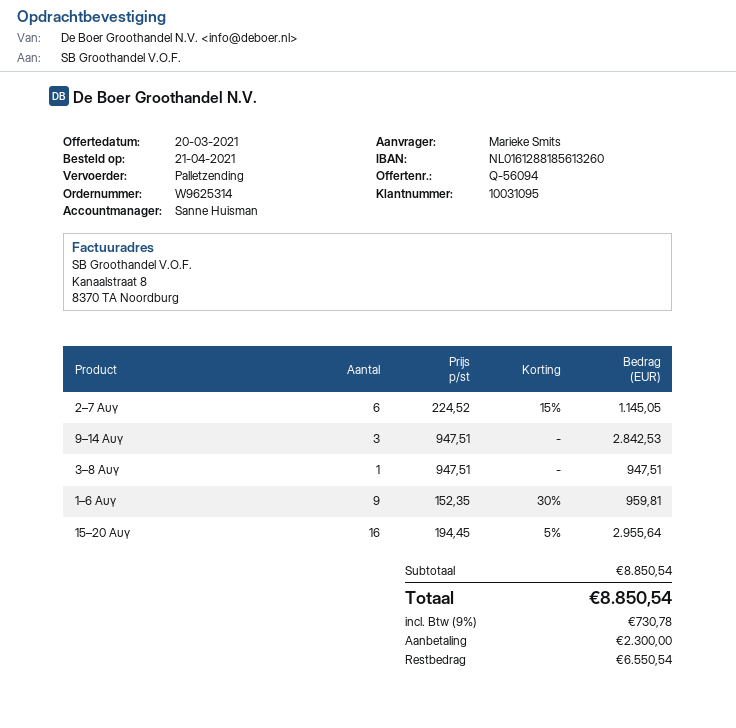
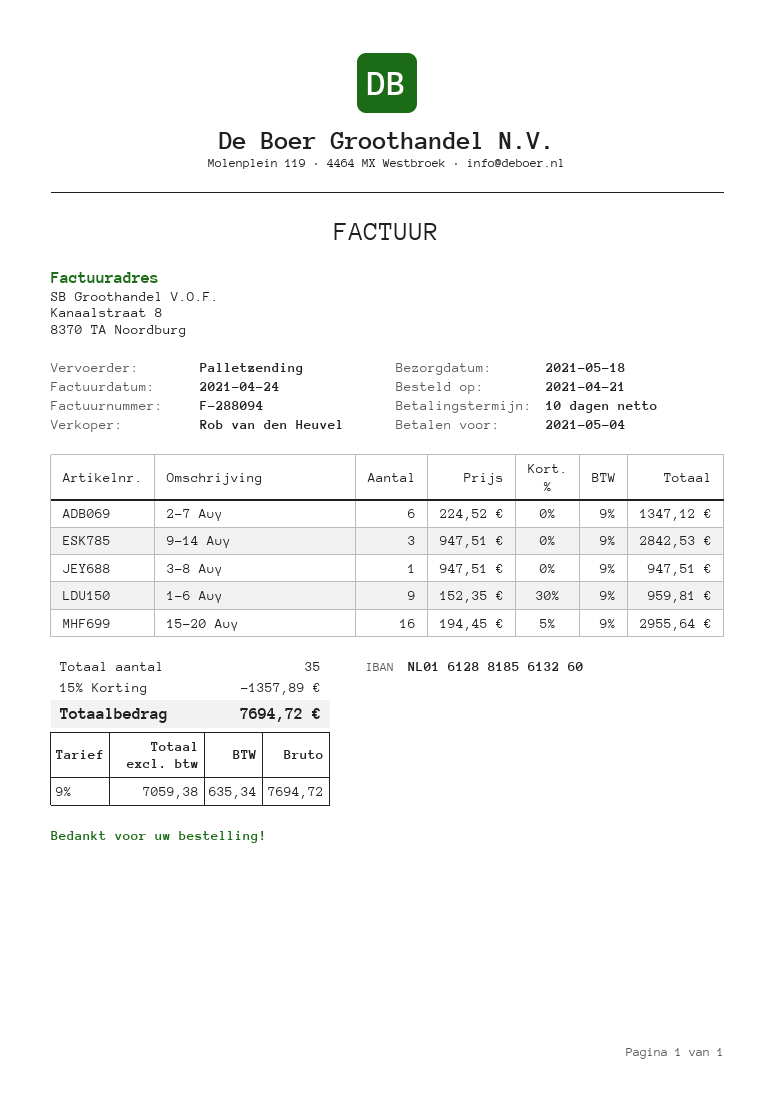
sales rep: Sanne Huisman -> Rob van den Heuvel
2–7 Αυγ: 6 x 224.52 - 15% = 1145.05 -> 6 x 224.52 = 1347.12
discount: none -> 15% = 1357.89
tax: 9% = 730.78 -> 9% = 635.34
total: 8850.54 -> 7694.72

